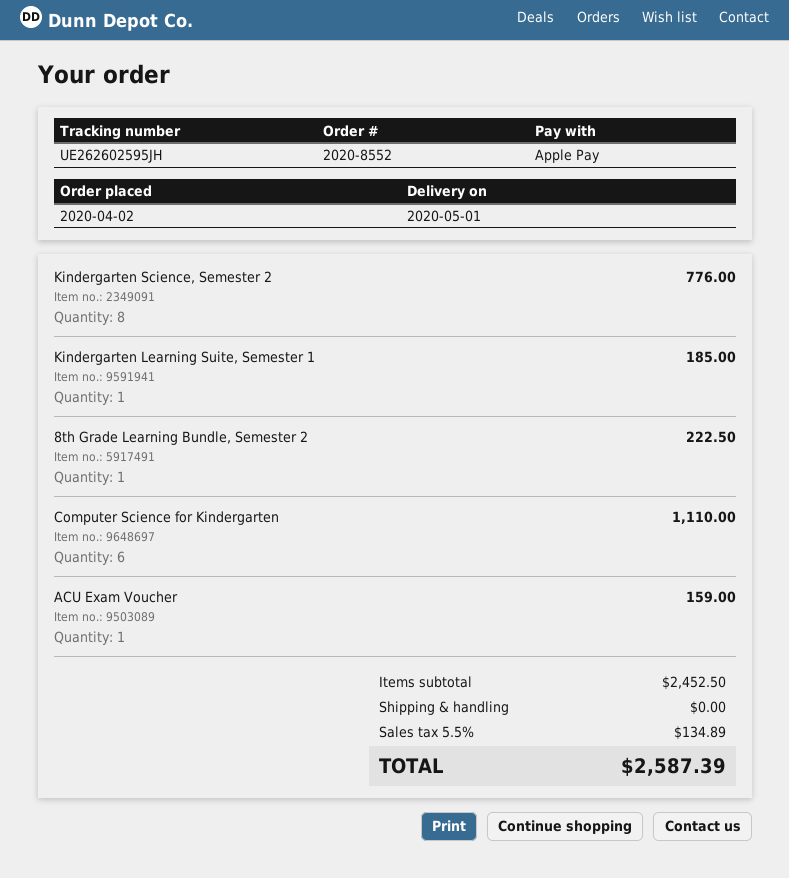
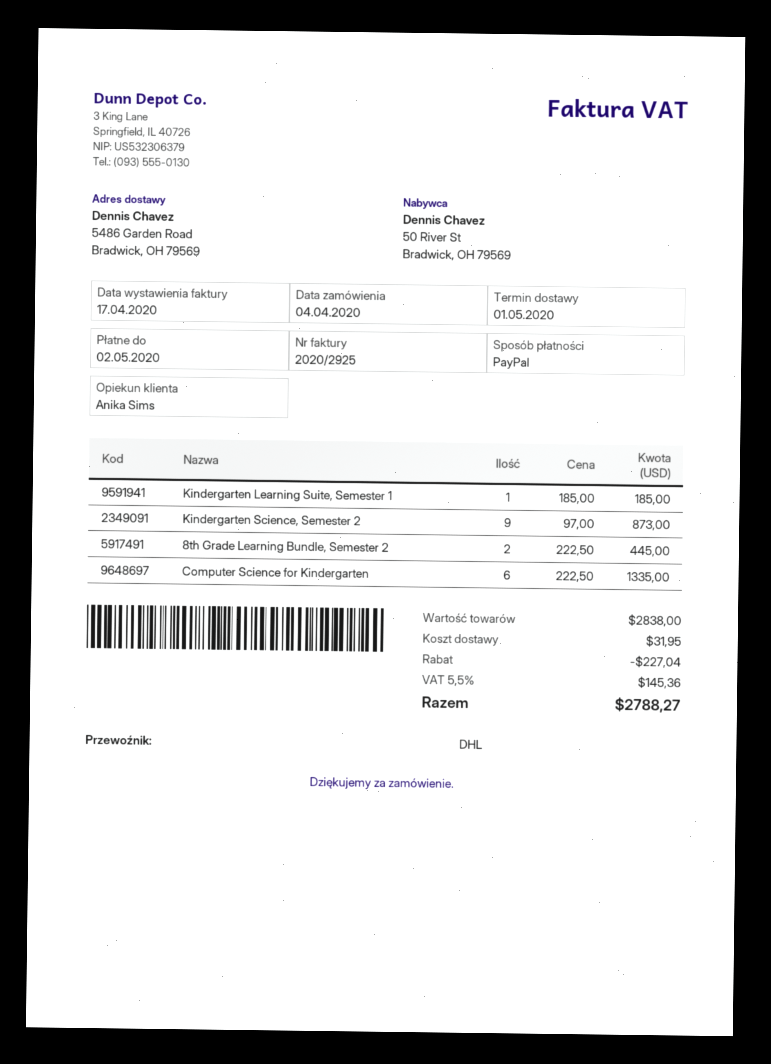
order date: 2020-04-02 -> 2020-04-04
payment method: Apple Pay -> PayPal
Kindergarten Science, Semester 2: 8 for 776.00 -> 9 for 873.00
8th Grade Learning Bundle, Semester 2: 1 for 222.50 -> 2 for 445.00
Computer Science for Kindergarten: 6 for 1110.00 -> 6 for 1335.00
ACU Exam Voucher: 1 for 159.00 -> none
subtotal: 2452.50 -> 2838.00
discount: none -> 227.04
shipping: 0.00 -> 31.95
tax: 5.5% = 134.89 -> 5.5% = 145.36
total: 2587.39 -> 2788.27

